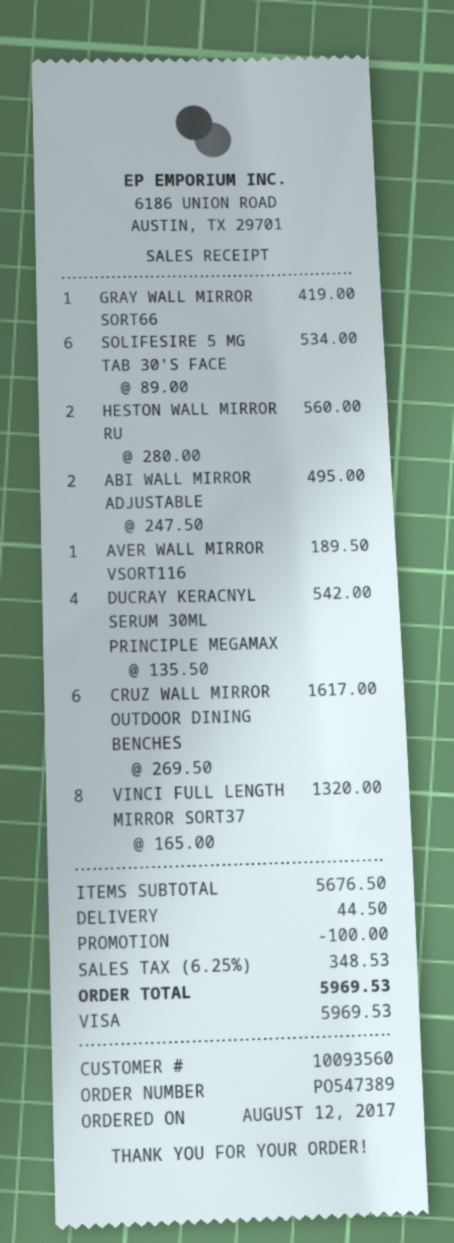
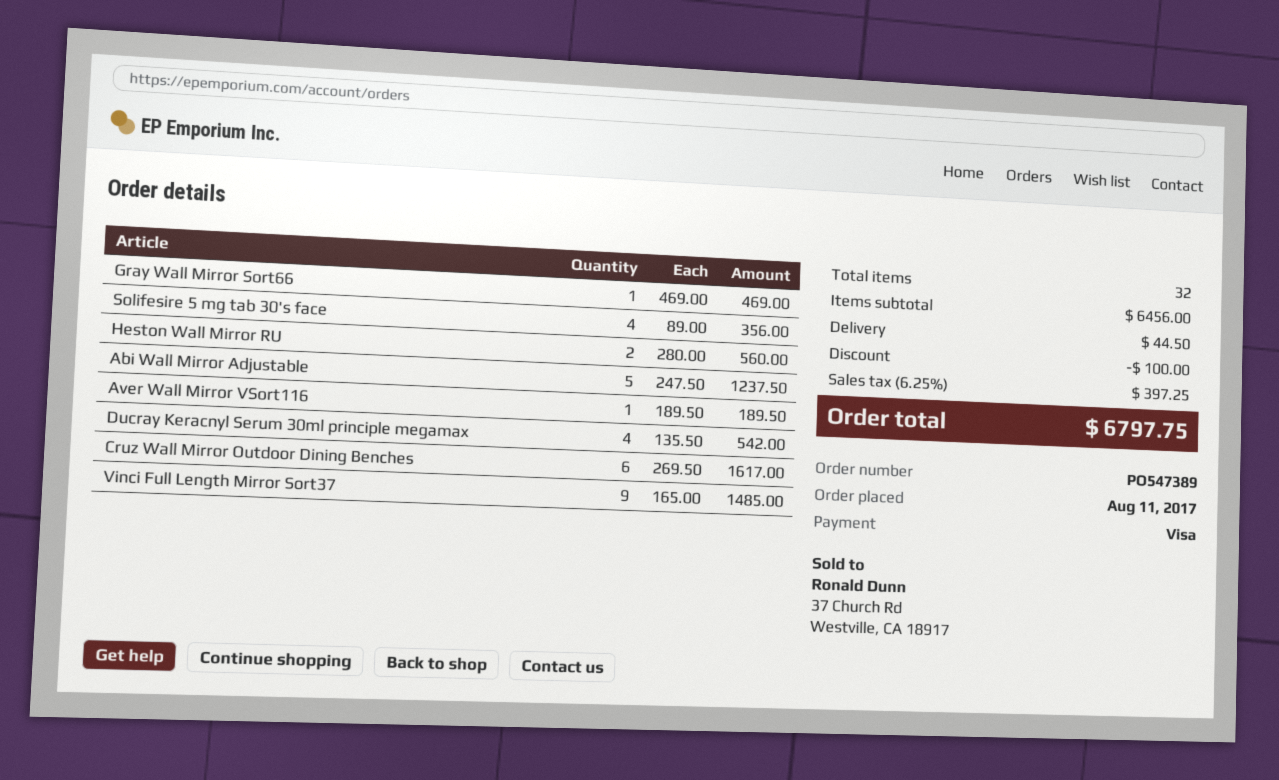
order date: 2017-08-12 -> 2017-08-11
GRAY WALL MIRROR SORT66: 1 x 419.00 = 419.00 -> 1 x 469.00 = 469.00
SOLIFESIRE 5 MG TAB 30'S FACE: 6 x 89.00 = 534.00 -> 4 x 89.00 = 356.00
ABI WALL MIRROR ADJUSTABLE: 2 x 247.50 = 495.00 -> 5 x 247.50 = 1237.50
VINCI FULL LENGTH MIRROR SORT37: 8 x 165.00 = 1320.00 -> 9 x 165.00 = 1485.00
subtotal: 5676.50 -> 6456.00
tax: 6.25% = 348.53 -> 6.25% = 397.25
total: 5969.53 -> 6797.75

